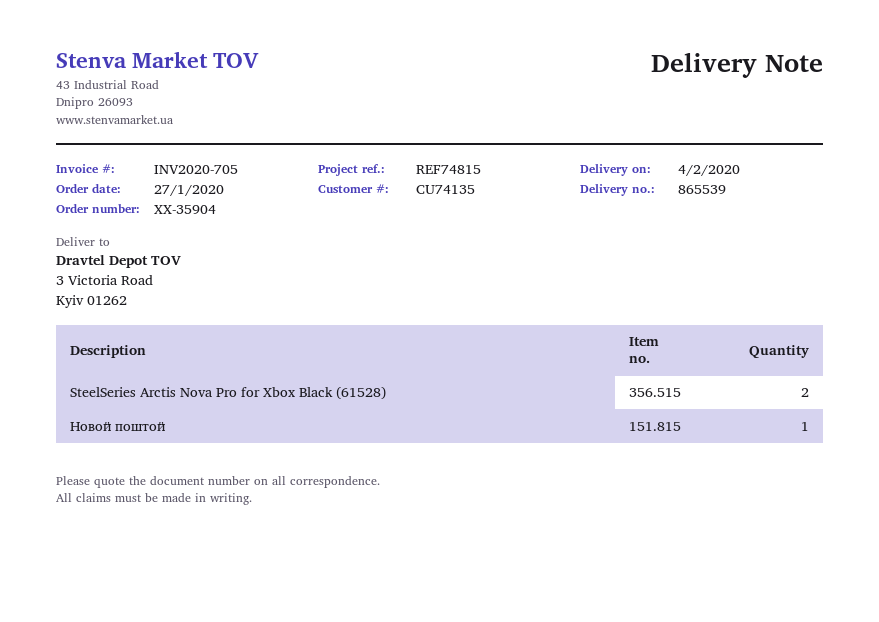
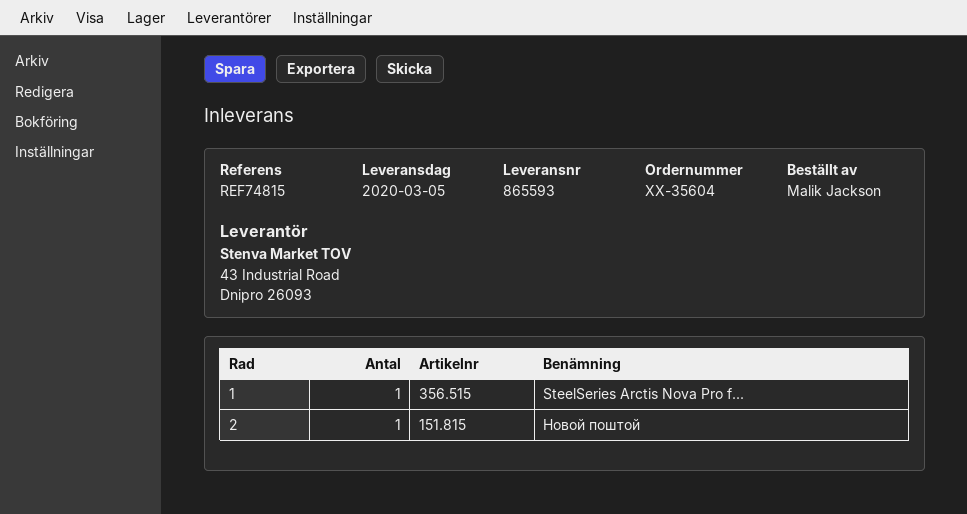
order number: XX-35904 -> XX-35604
delivery note number: 865539 -> 865593
delivery date: 2020-02-04 -> 2020-03-05
SteelSeries Arctis Nova Pro for Xbox Black (61528): 2 -> 1

